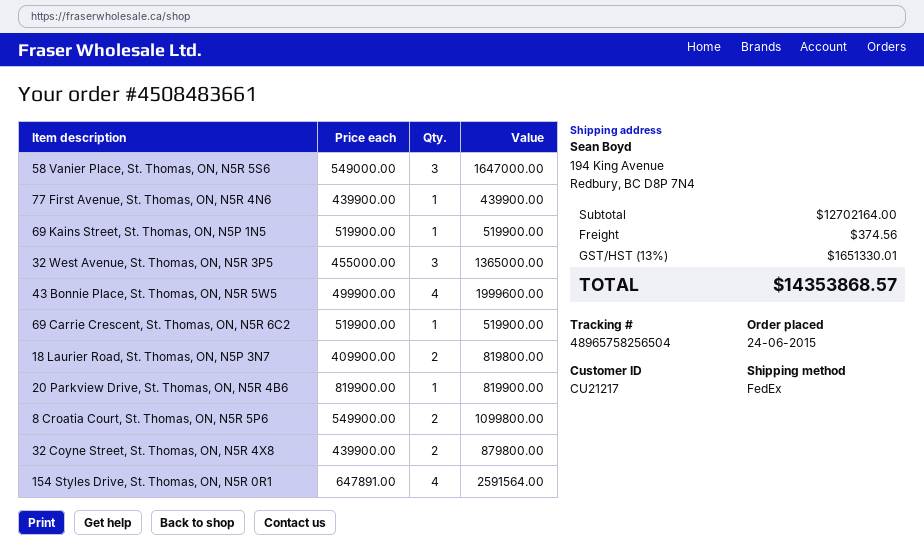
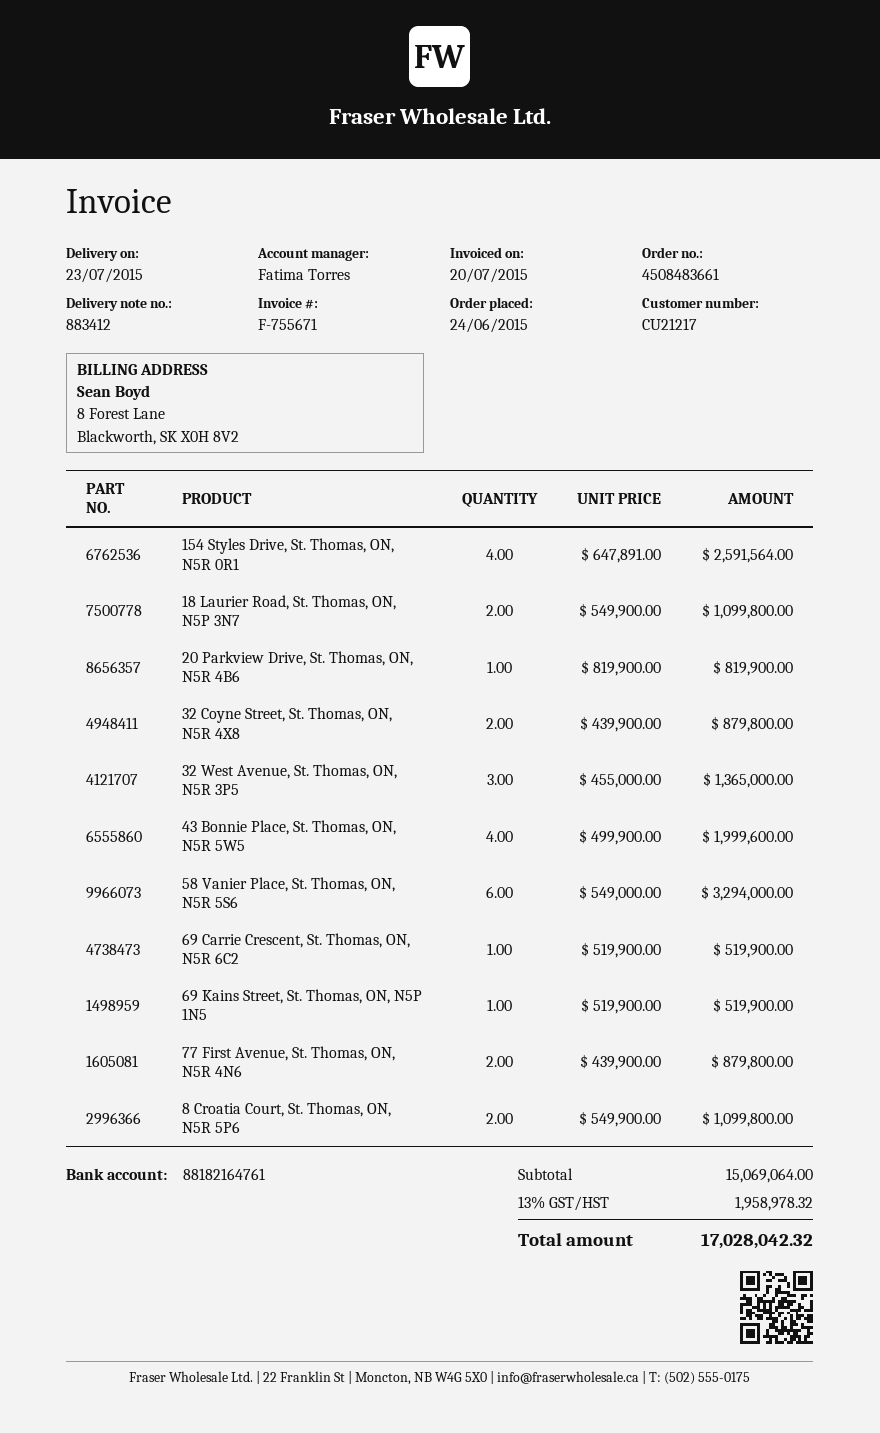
58 Vanier Place, St. Thomas, ON, N5R 5S6: 3 x 549000.00 = 1647000.00 -> 6 x 549000.00 = 3294000.00
77 First Avenue, St. Thomas, ON, N5R 4N6: 1 x 439900.00 = 439900.00 -> 2 x 439900.00 = 879800.00
18 Laurier Road, St. Thomas, ON, N5P 3N7: 2 x 409900.00 = 819800.00 -> 2 x 549900.00 = 1099800.00
subtotal: 12702164.00 -> 15069064.00
shipping: 374.56 -> none
tax: 13% = 1651330.01 -> 13% = 1958978.32
total: 14353868.57 -> 17028042.32

